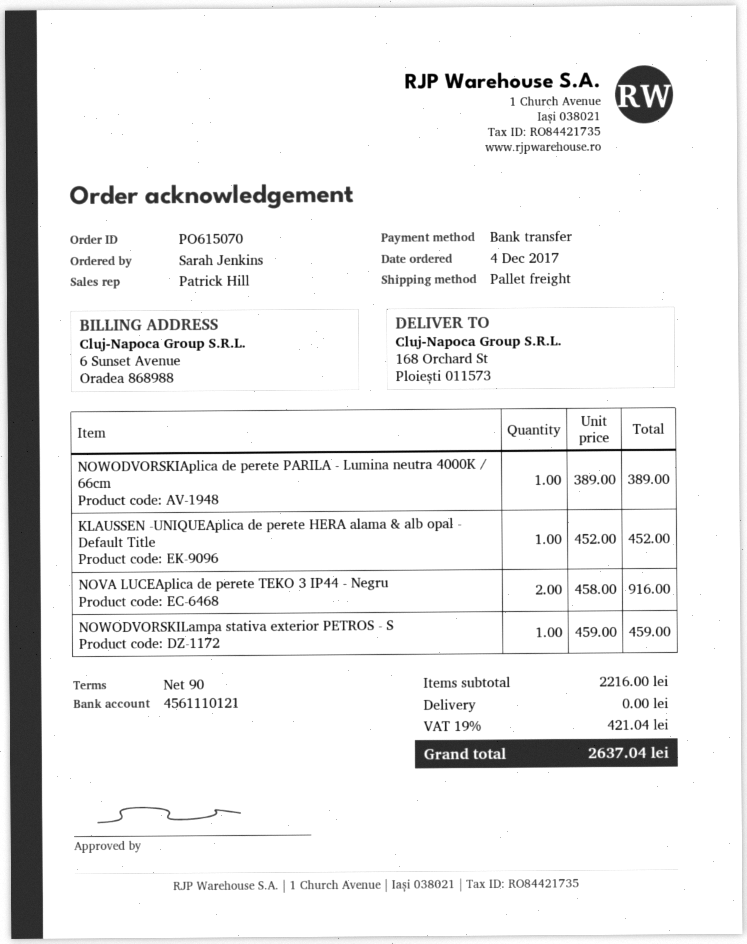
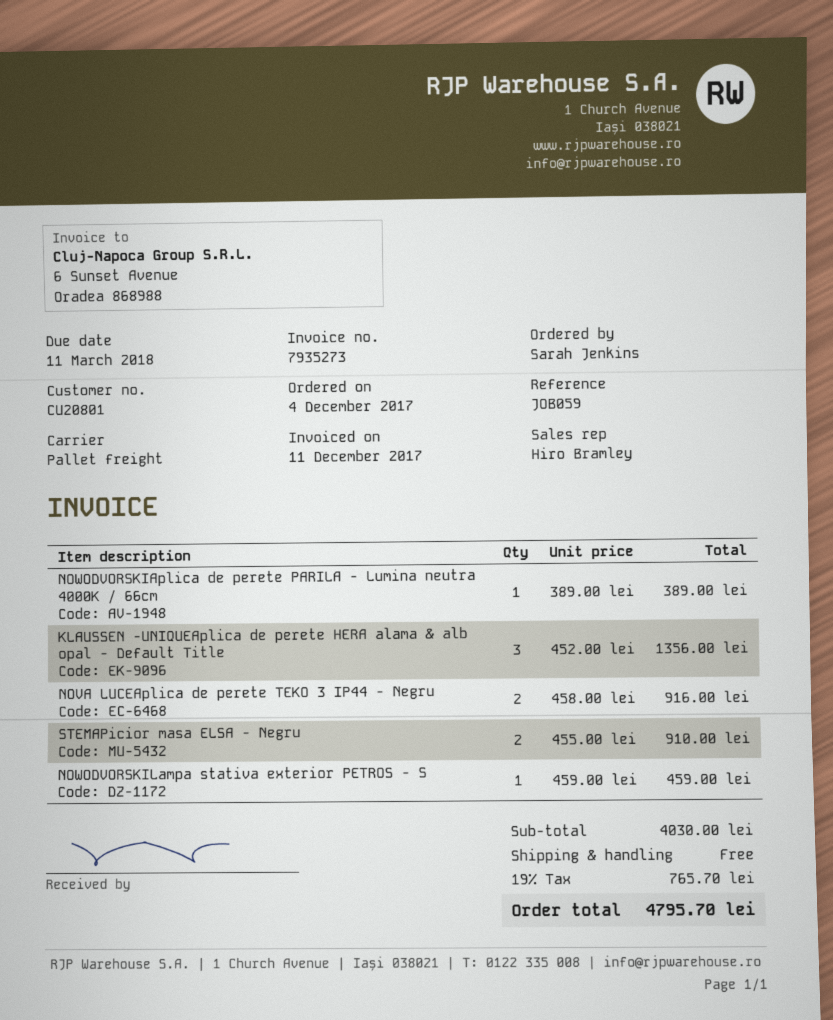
sales rep: Patrick Hill -> Hiro Bramley
KLAUSSEN -UNIQUEAplica de perete HERA alama & alb opal - Default Title: 1 x 452.00 = 452.00 -> 3 x 452.00 = 1356.00
STEMAPicior masa ELSA - Negru: none -> 2 x 455.00 = 910.00
subtotal: 2216.00 -> 4030.00
tax: 19% = 421.04 -> 19% = 765.70
total: 2637.04 -> 4795.70

